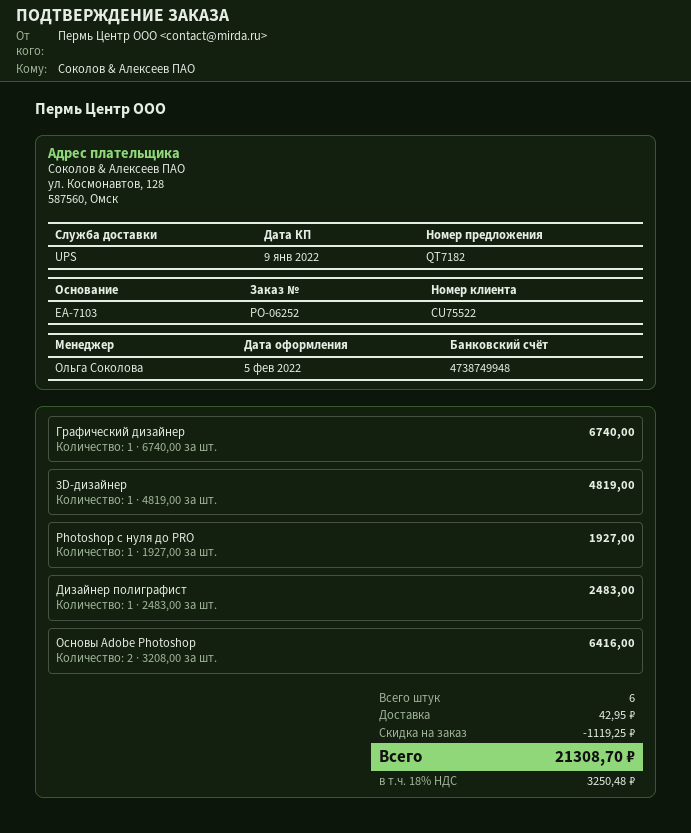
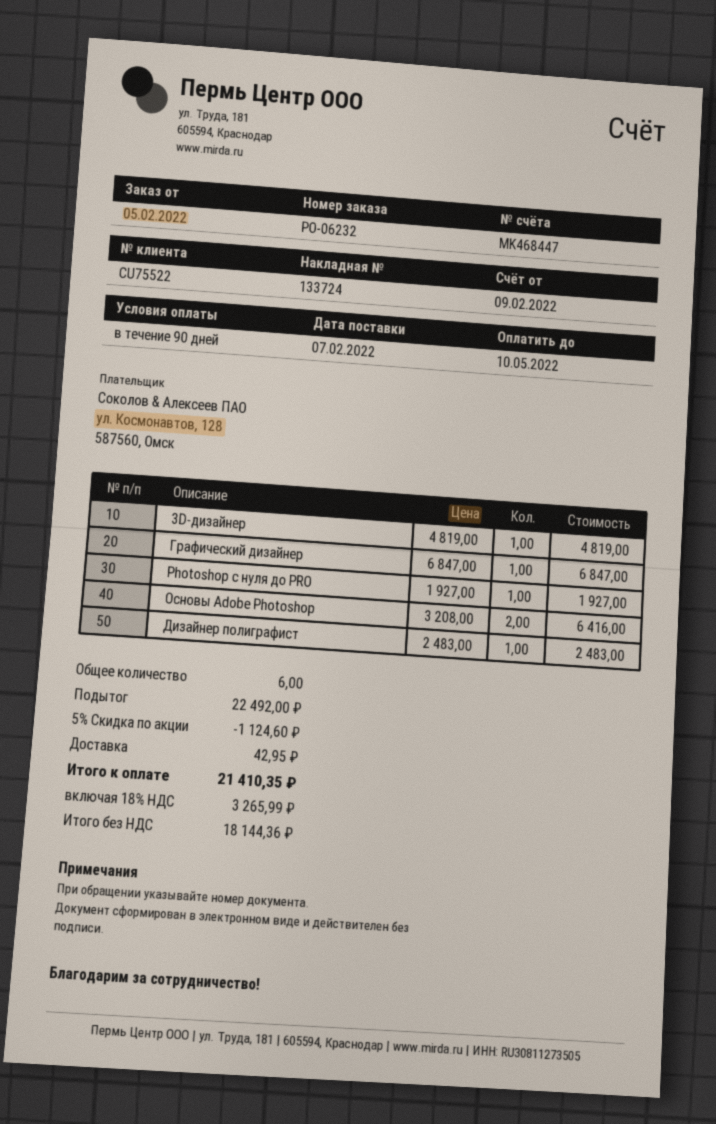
order number: PO-06252 -> PO-06232
Графический дизайнер: 1 x 6740.00 = 6740.00 -> 1 x 6847.00 = 6847.00
discount: 1119.25 -> 1124.60
tax: 18% = 3250.48 -> 18% = 3265.99
total: 21308.70 -> 21410.35

